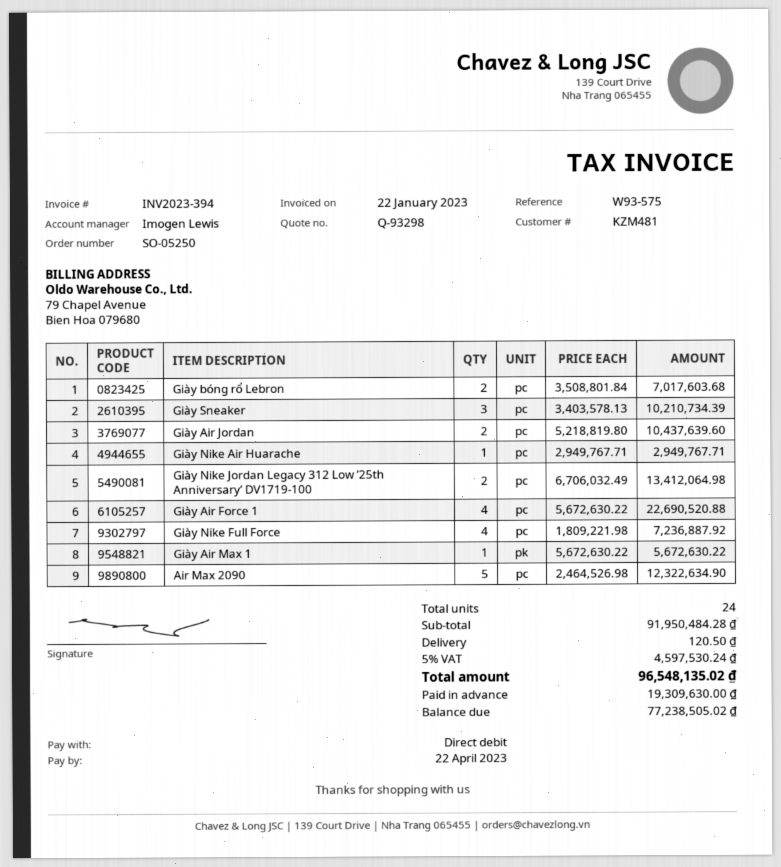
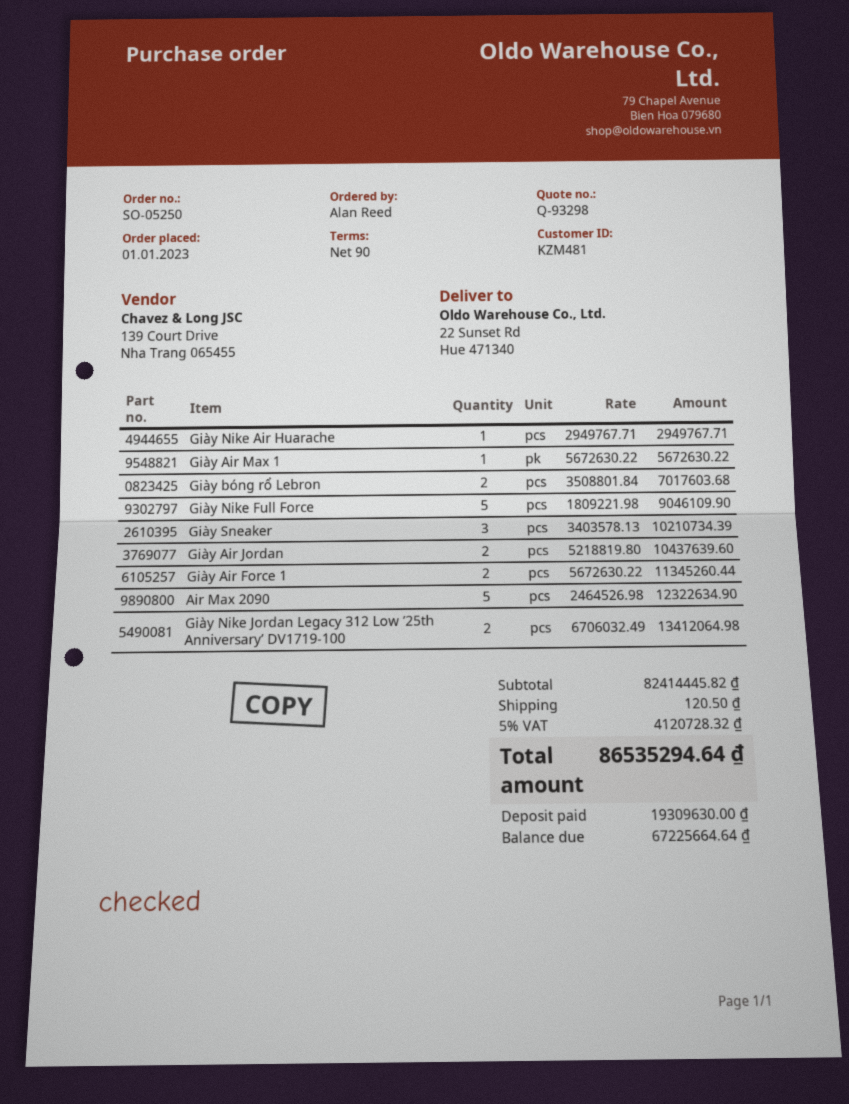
Giày Air Force 1: 4 x 5672630.22 = 22690520.88 -> 2 x 5672630.22 = 11345260.44
Giày Nike Full Force: 4 x 1809221.98 = 7236887.92 -> 5 x 1809221.98 = 9046109.90
subtotal: 91950484.28 -> 82414445.82
tax: 5% = 4597530.24 -> 5% = 4120728.32
total: 96548135.02 -> 86535294.64
balance: 77238505.02 -> 67225664.64

